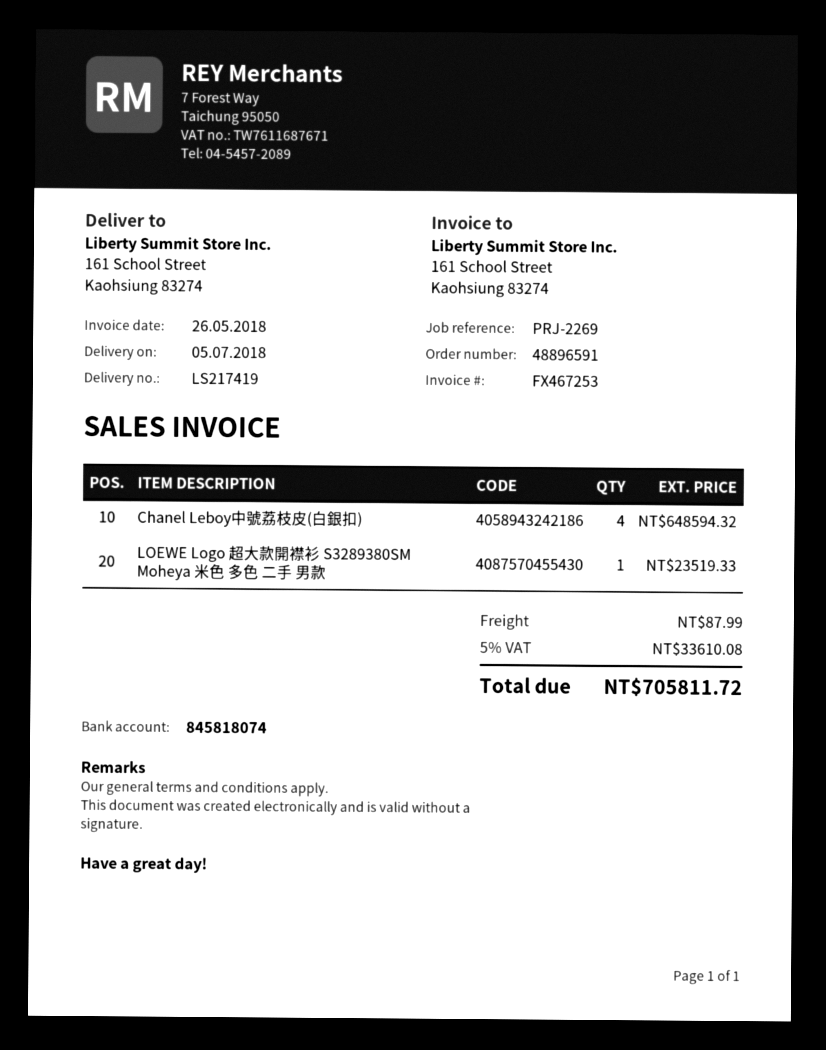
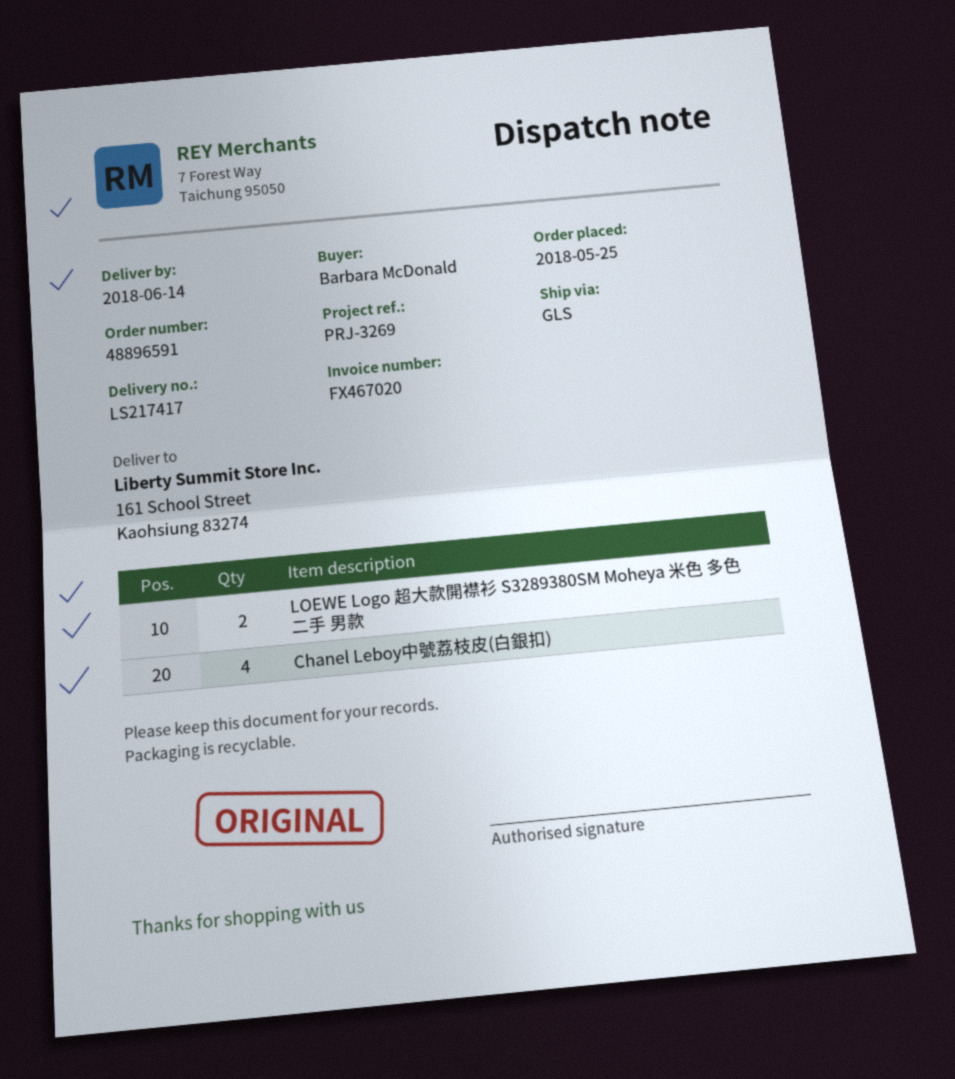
delivery note number: LS217419 -> LS217417
delivery date: 2018-07-05 -> 2018-06-14
invoice number: FX467253 -> FX467020
reference: PRJ-2269 -> PRJ-3269
LOEWE Logo 超大款開襟衫 S3289380SM Moheya 米色 多色 二手 男款: 1 -> 2

